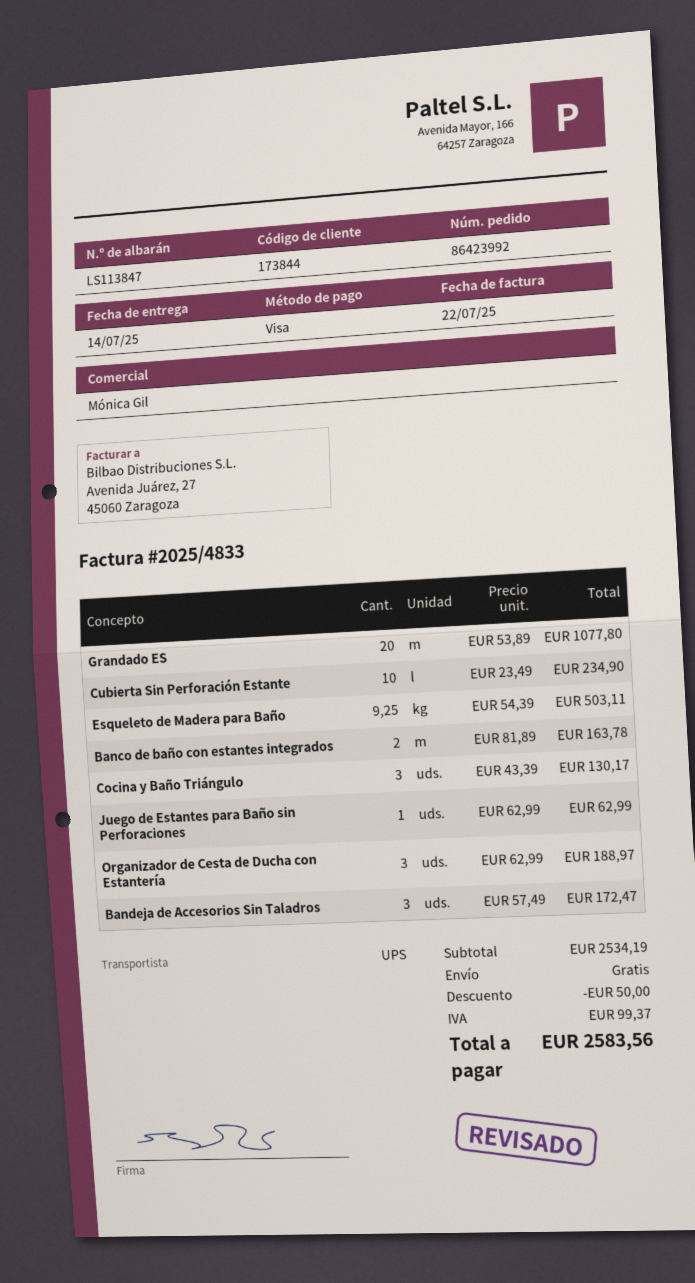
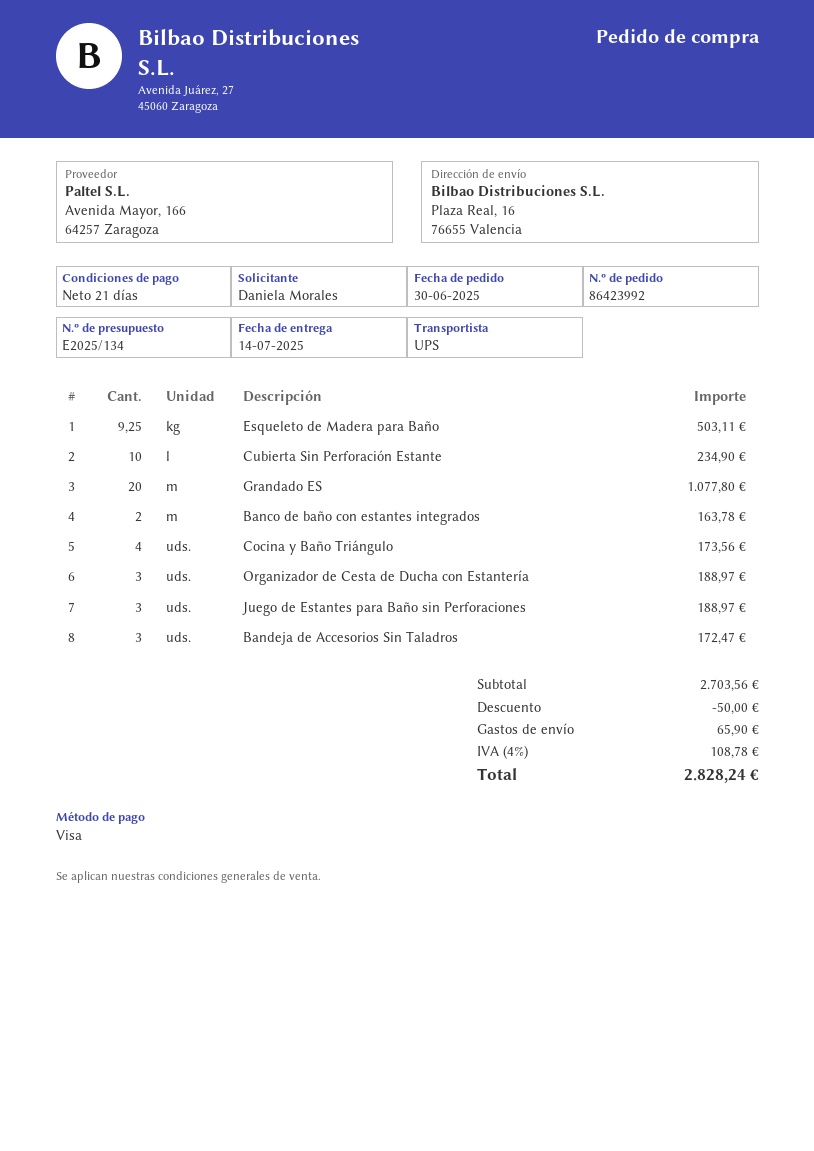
Cocina y Baño Triángulo: 3 for 130.17 -> 4 for 173.56
Juego de Estantes para Baño sin Perforaciones: 1 for 62.99 -> 3 for 188.97
subtotal: 2534.19 -> 2703.56
shipping: 0.00 -> 65.90
tax: 99.37 -> 108.78
total: 2583.56 -> 2828.24

